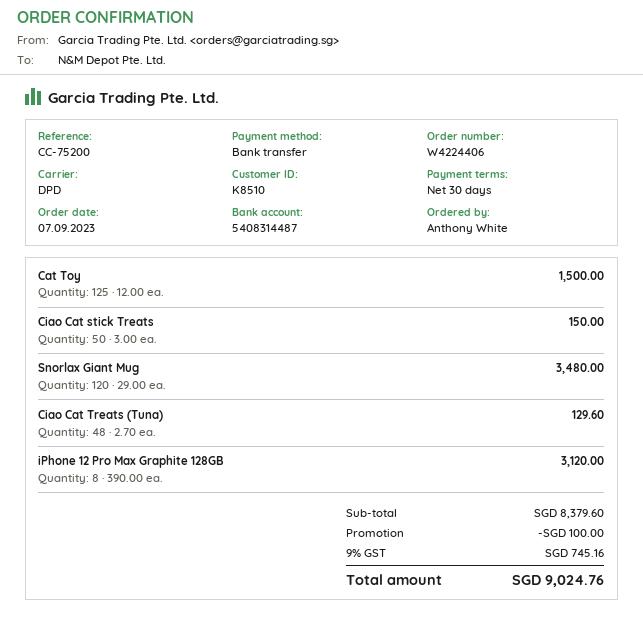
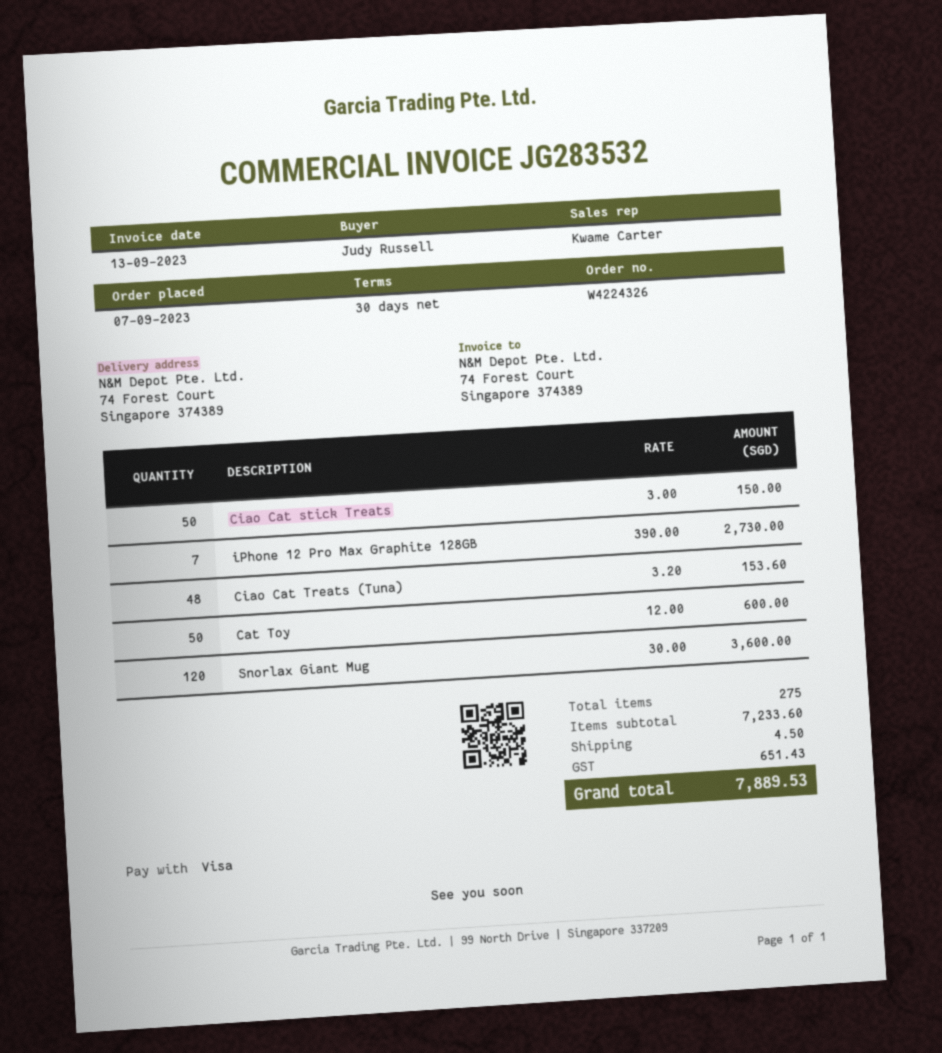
order number: W4224406 -> W4224326
ordered by: Anthony White -> Judy Russell
payment method: bank transfer -> Visa
Cat Toy: 125 x 12.00 = 1500.00 -> 50 x 12.00 = 600.00
Snorlax Giant Mug: 120 x 29.00 = 3480.00 -> 120 x 30.00 = 3600.00
Ciao Cat Treats (Tuna): 48 x 2.70 = 129.60 -> 48 x 3.20 = 153.60
iPhone 12 Pro Max Graphite 128GB: 8 x 390.00 = 3120.00 -> 7 x 390.00 = 2730.00
subtotal: 8379.60 -> 7233.60
discount: 100.00 -> none
shipping: none -> 4.50
tax: 745.16 -> 651.43
total: 9024.76 -> 7889.53

